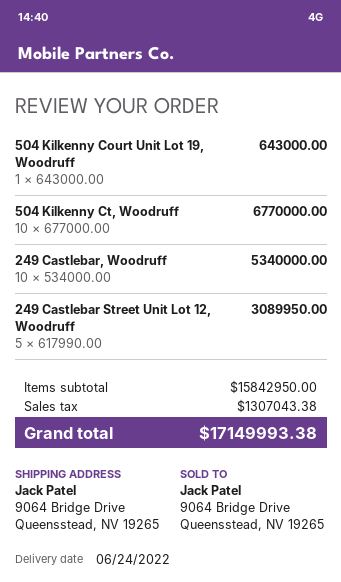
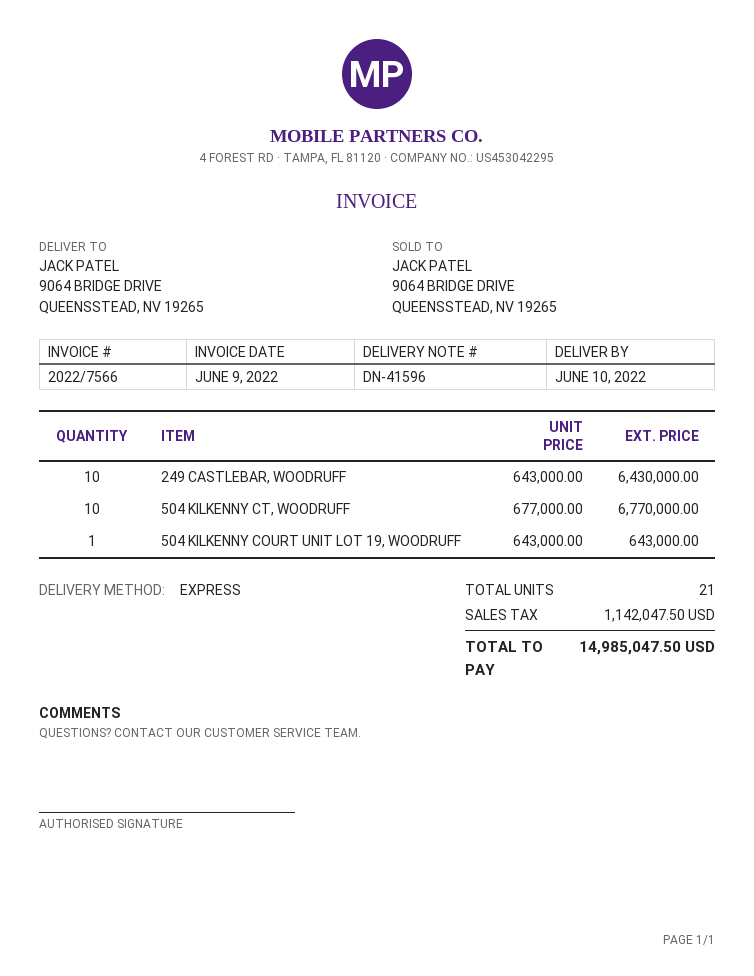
delivery date: 2022-06-24 -> 2022-06-10
249 Castlebar, Woodruff: 10 x 534000.00 = 5340000.00 -> 10 x 643000.00 = 6430000.00
249 Castlebar Street Unit Lot 12, Woodruff: 5 x 617990.00 = 3089950.00 -> none
tax: 1307043.38 -> 1142047.50
total: 17149993.38 -> 14985047.50

